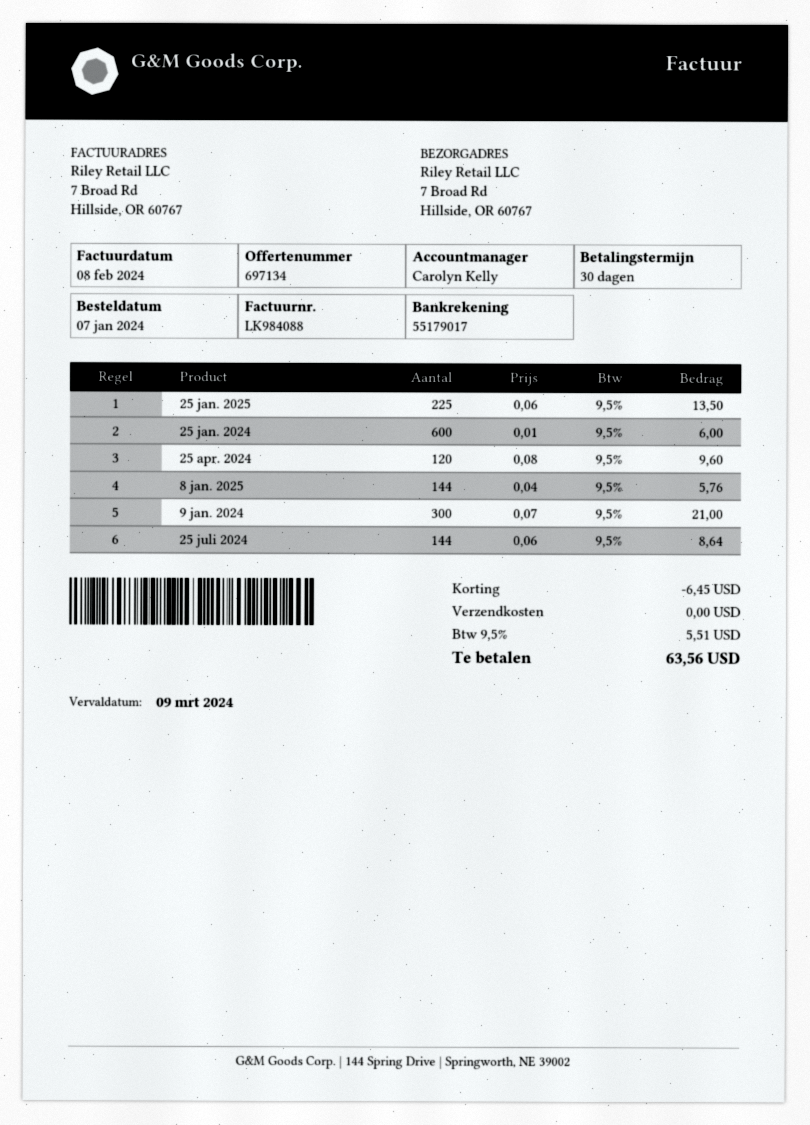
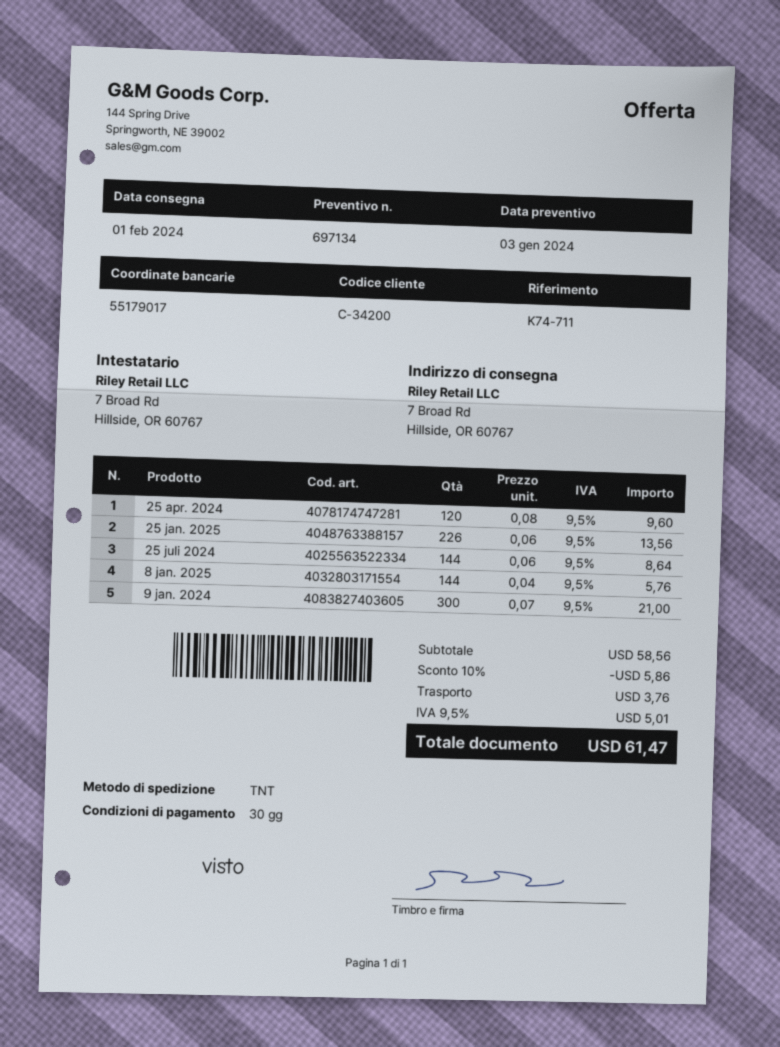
25 jan. 2025: 225 x 0.06 = 13.50 -> 226 x 0.06 = 13.56
25 jan. 2024: 600 x 0.01 = 6.00 -> none
discount: 6.45 -> 5.86
shipping: 0.00 -> 3.76
tax: 9.5% = 5.51 -> 9.5% = 5.01
total: 63.56 -> 61.47

